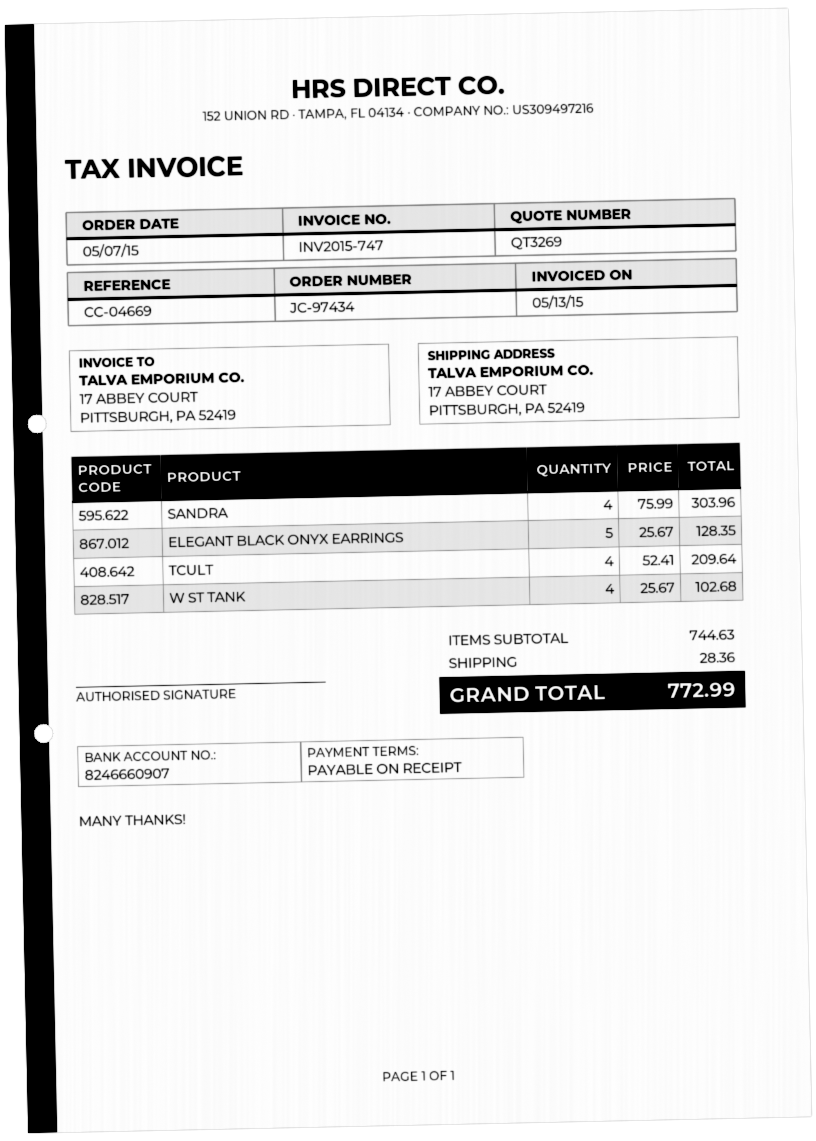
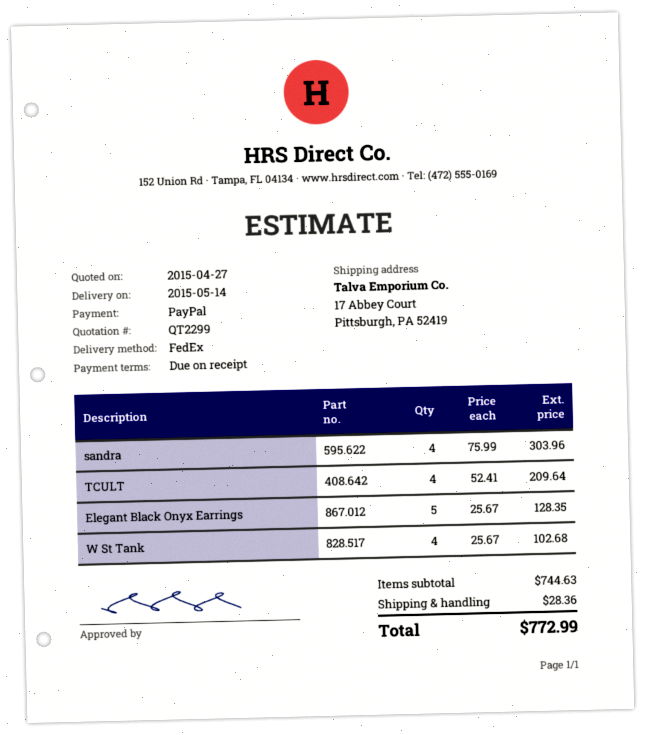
quote number: QT3269 -> QT2299

